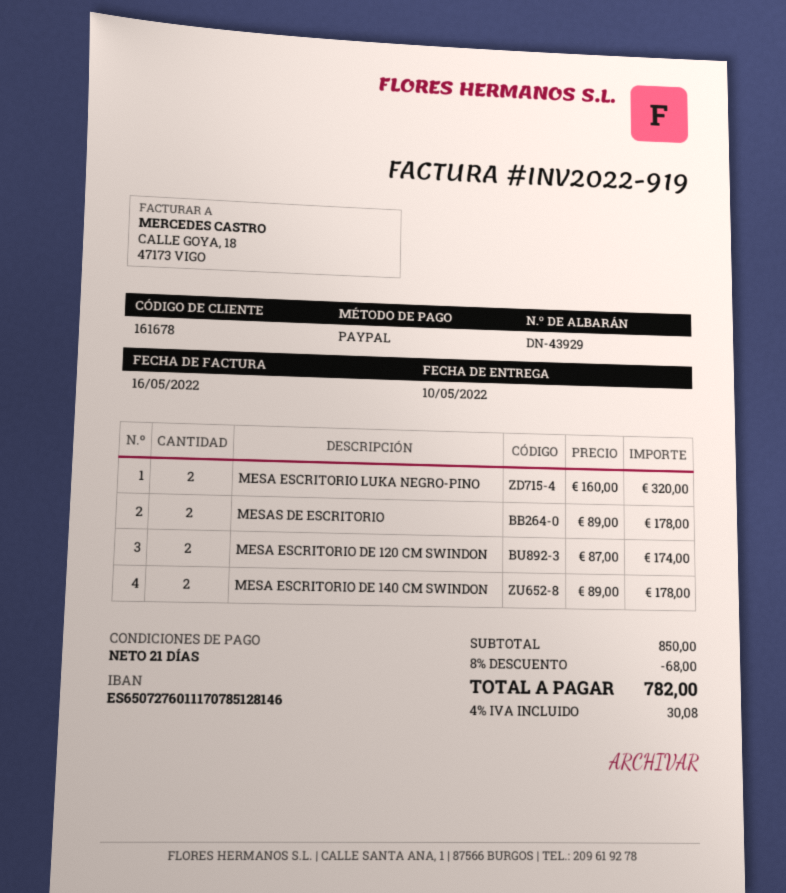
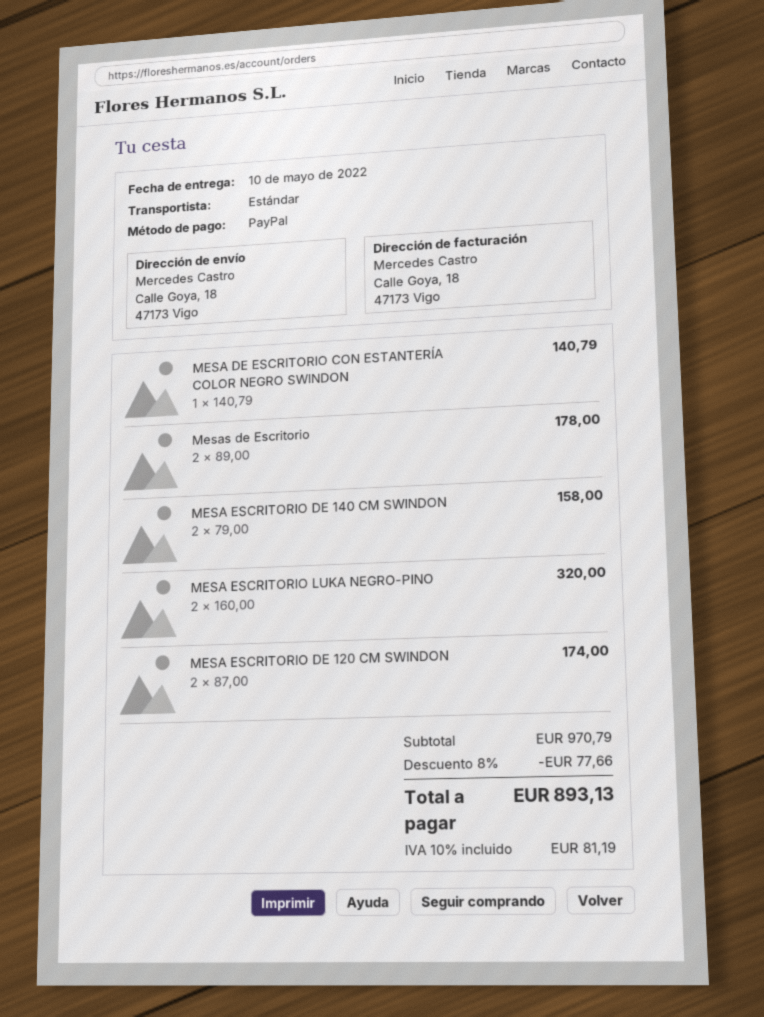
MESA ESCRITORIO DE 140 CM SWINDON: 2 x 89.00 = 178.00 -> 2 x 79.00 = 158.00
MESA DE ESCRITORIO CON ESTANTERÍA COLOR NEGRO SWINDON: none -> 1 x 140.79 = 140.79
subtotal: 850.00 -> 970.79
discount: 8% = 68.00 -> 8% = 77.66
tax: 4% = 30.08 -> 10% = 81.19
total: 782.00 -> 893.13

